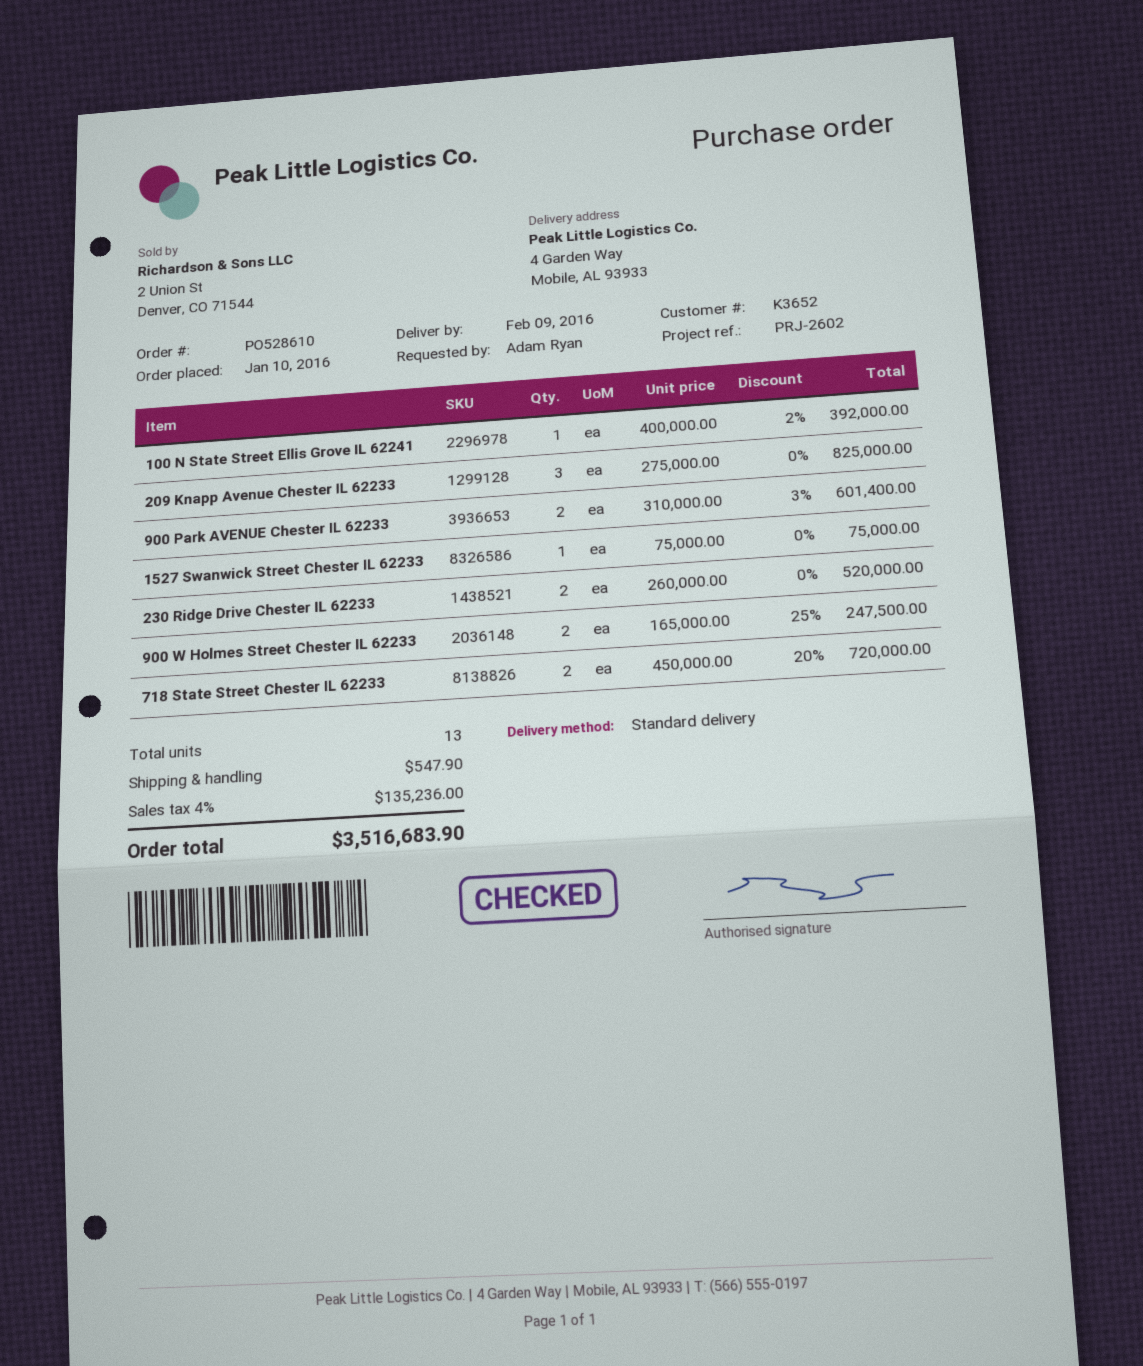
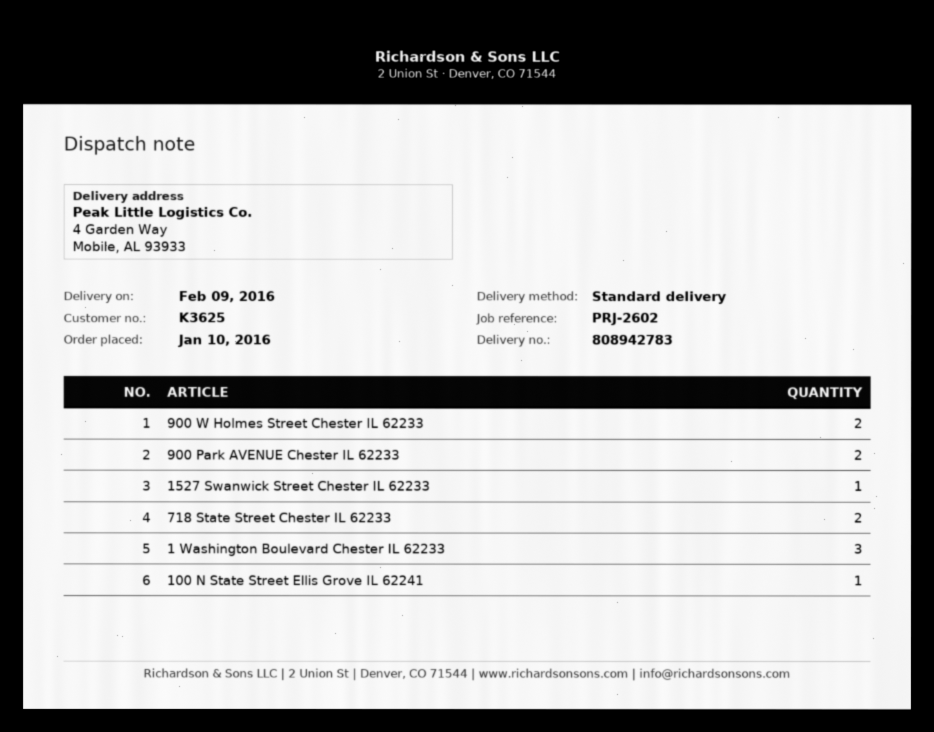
customer number: K3652 -> K3625
209 Knapp Avenue Chester IL 62233: 3 -> none
230 Ridge Drive Chester IL 62233: 2 -> none
1 Washington Boulevard Chester IL 62233: none -> 3

